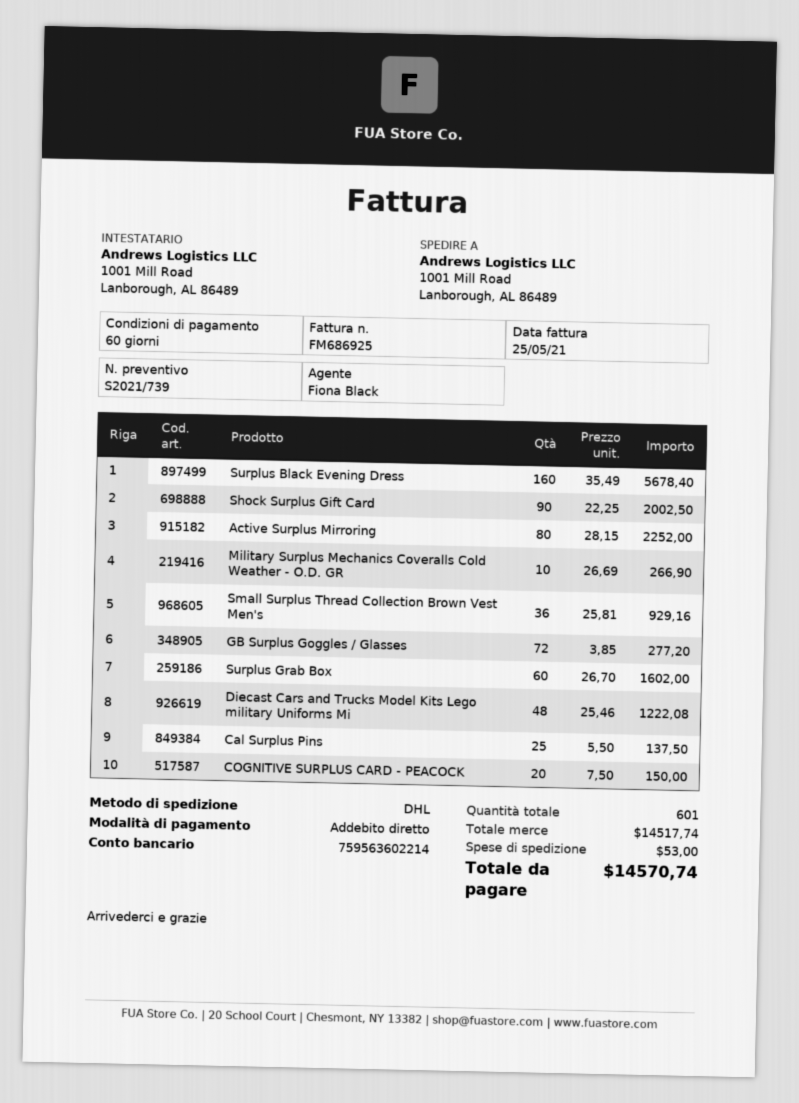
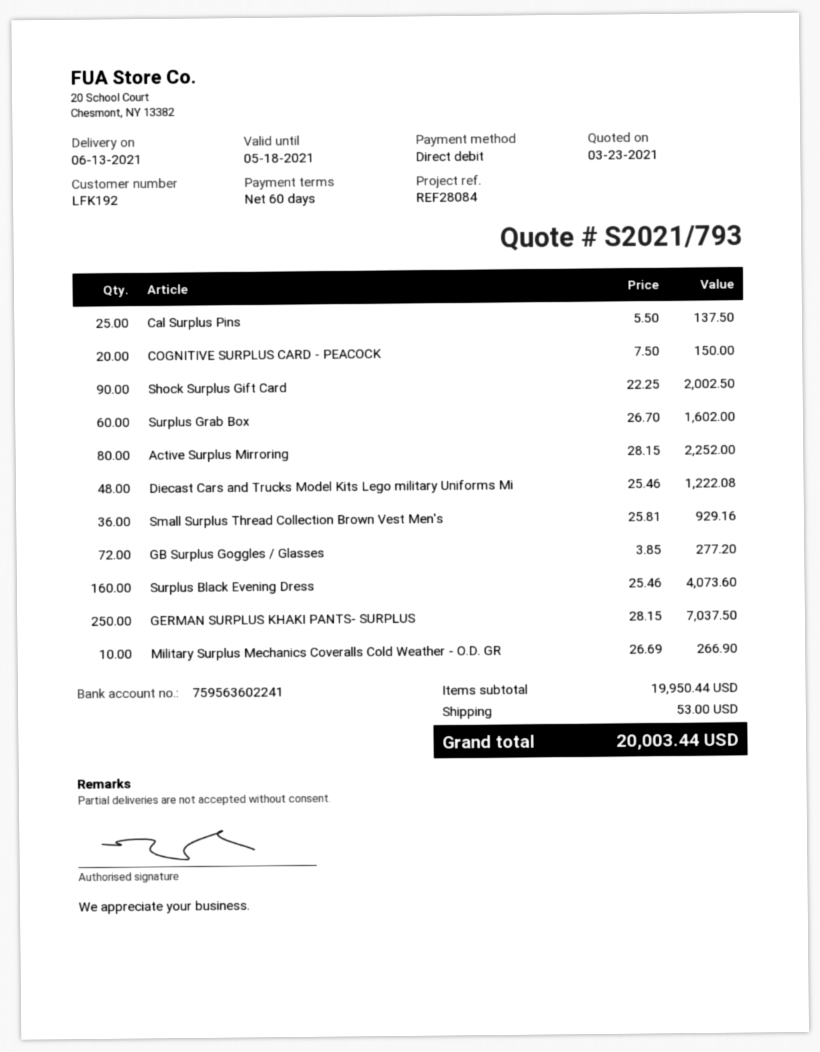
quote number: S2021/739 -> S2021/793
bank account: 759563602214 -> 759563602241
Surplus Black Evening Dress: 160 x 35.49 = 5678.40 -> 160 x 25.46 = 4073.60
GERMAN SURPLUS KHAKI PANTS- SURPLUS: none -> 250 x 28.15 = 7037.50
subtotal: 14517.74 -> 19950.44
total: 14570.74 -> 20003.44

